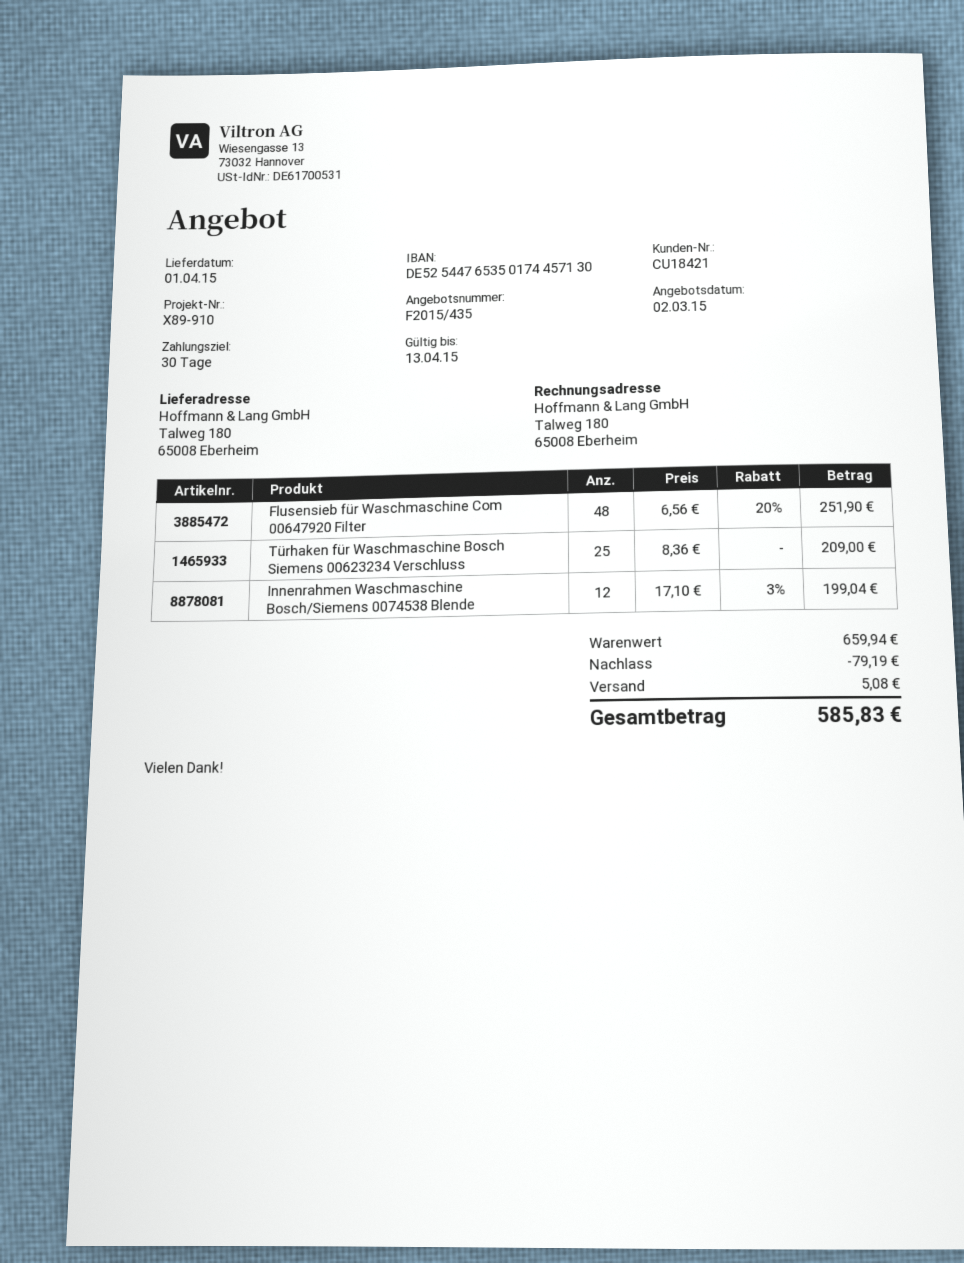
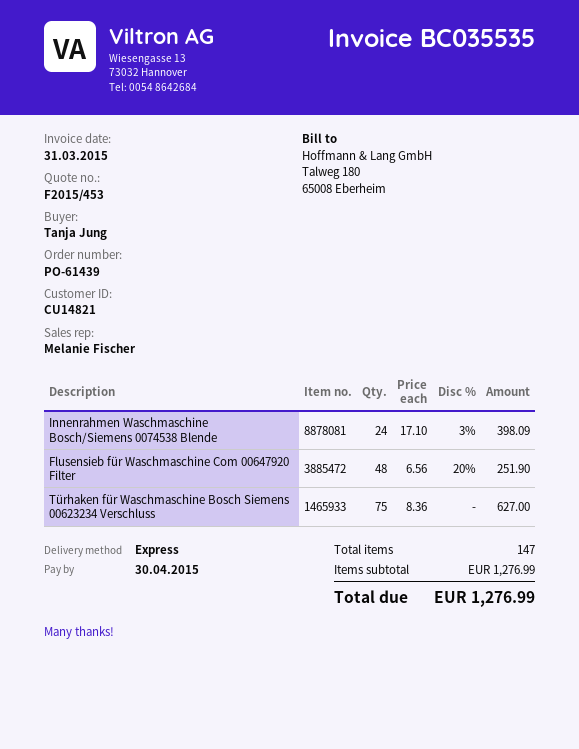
quote number: F2015/435 -> F2015/453
customer number: CU18421 -> CU14821
Türhaken für Waschmaschine Bosch Siemens 00623234 Verschluss: 25 x 8.36 = 209.00 -> 75 x 8.36 = 627.00
Innenrahmen Waschmaschine Bosch/Siemens 0074538 Blende: 12 x 17.10 - 3% = 199.04 -> 24 x 17.10 - 3% = 398.09
subtotal: 659.94 -> 1276.99
discount: 79.19 -> none
shipping: 5.08 -> none
total: 585.83 -> 1276.99

